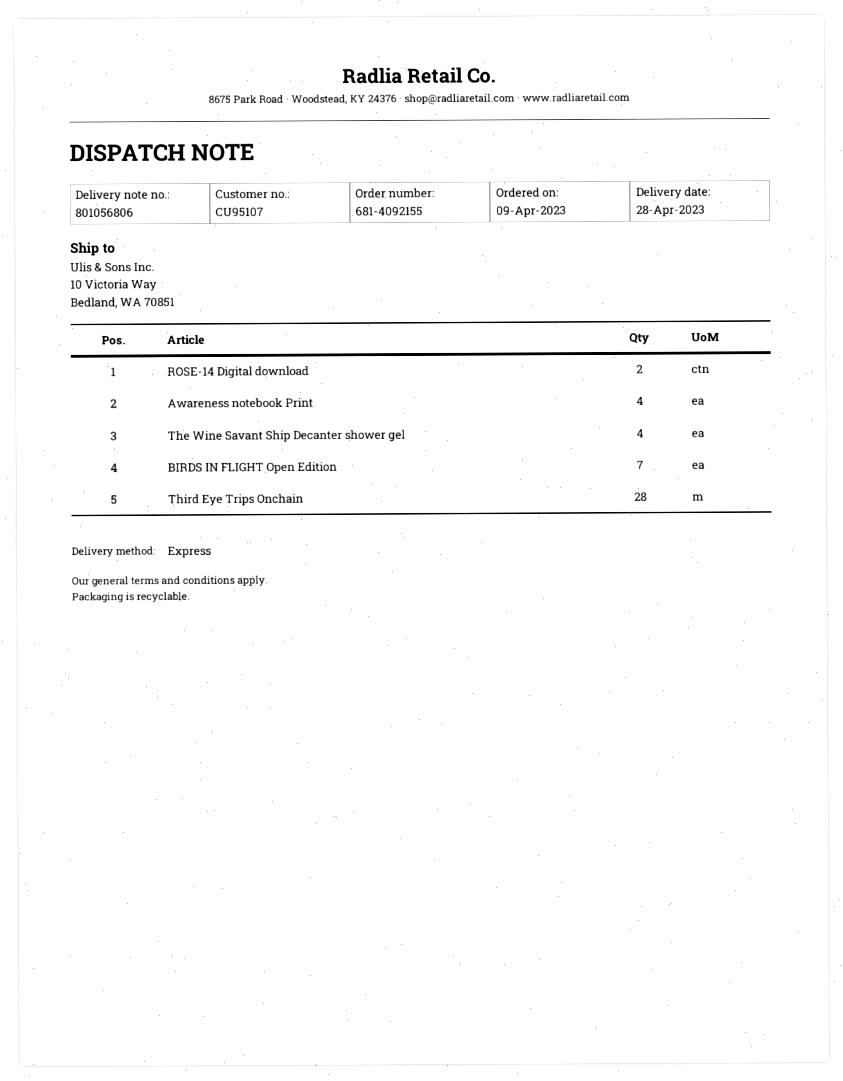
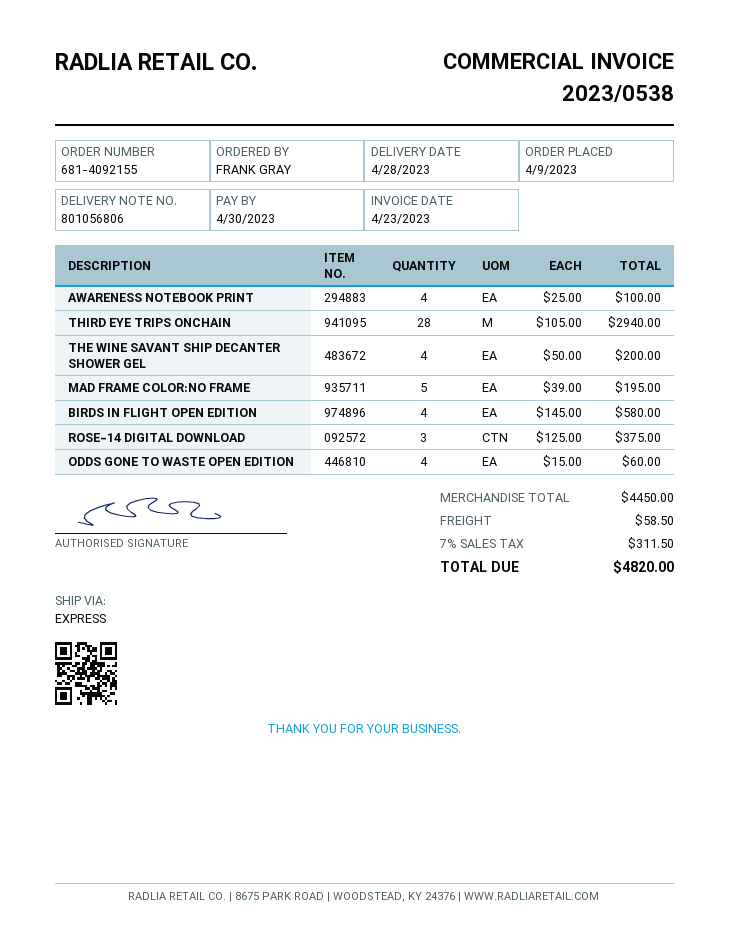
ROSE-14 Digital download: 2 -> 3
BIRDS IN FLIGHT Open Edition: 7 -> 4
MAD FRAME COLOR:NO FRAME: none -> 5
ODDS GONE TO WASTE OPEN EDITION: none -> 4

